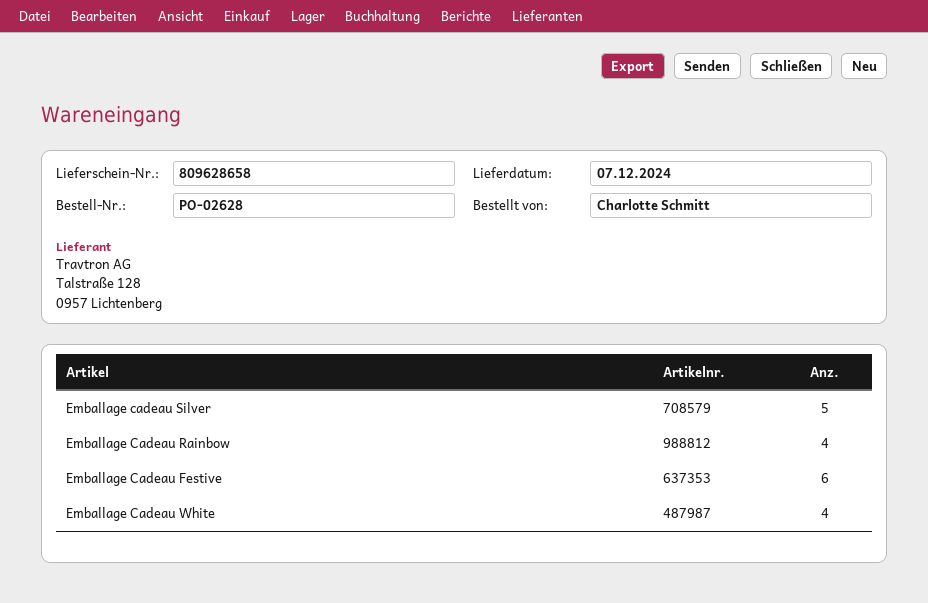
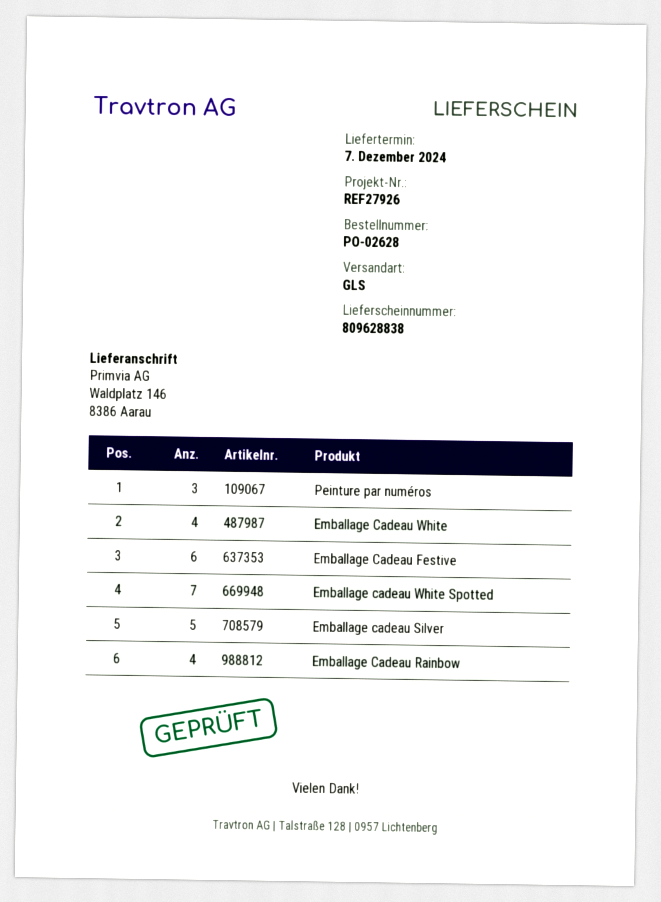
delivery note number: 809628658 -> 809628838
Peinture par numéros: none -> 3
Emballage cadeau White Spotted: none -> 7

